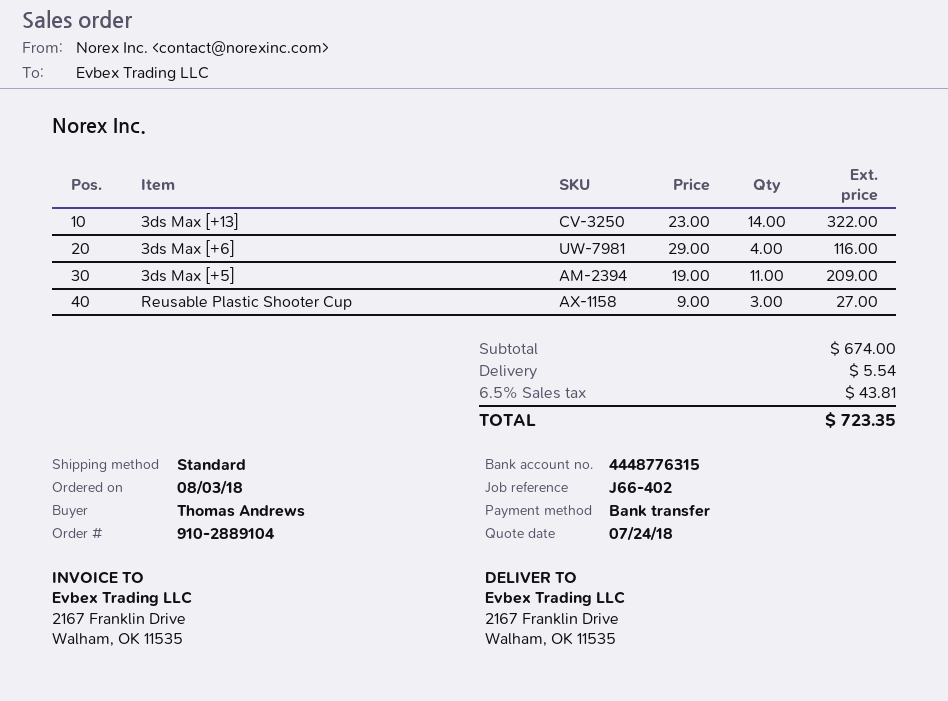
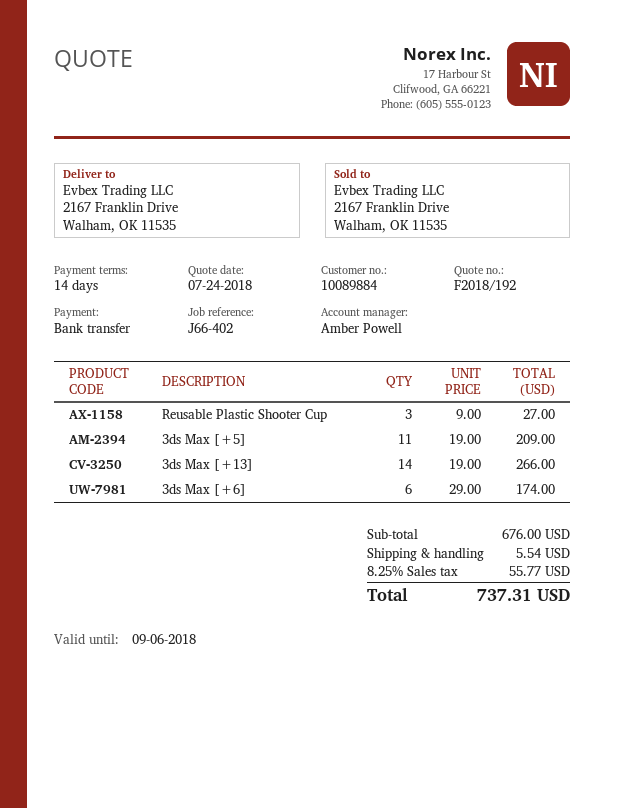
3ds Max [+13]: 14 x 23.00 = 322.00 -> 14 x 19.00 = 266.00
3ds Max [+6]: 4 x 29.00 = 116.00 -> 6 x 29.00 = 174.00
subtotal: 674.00 -> 676.00
tax: 6.5% = 43.81 -> 8.25% = 55.77
total: 723.35 -> 737.31

